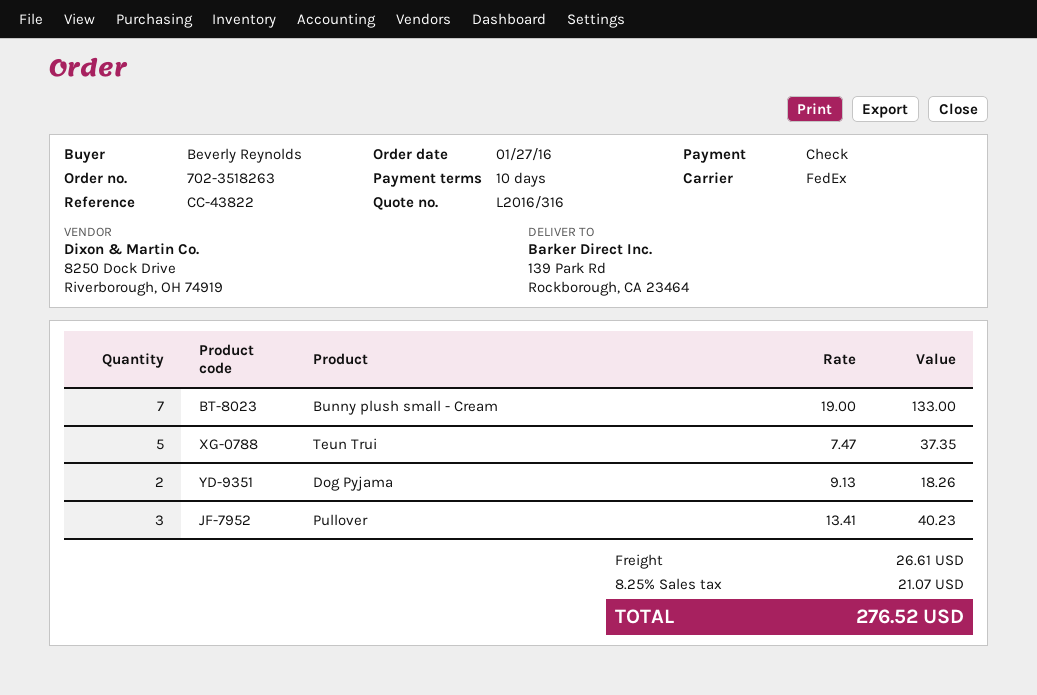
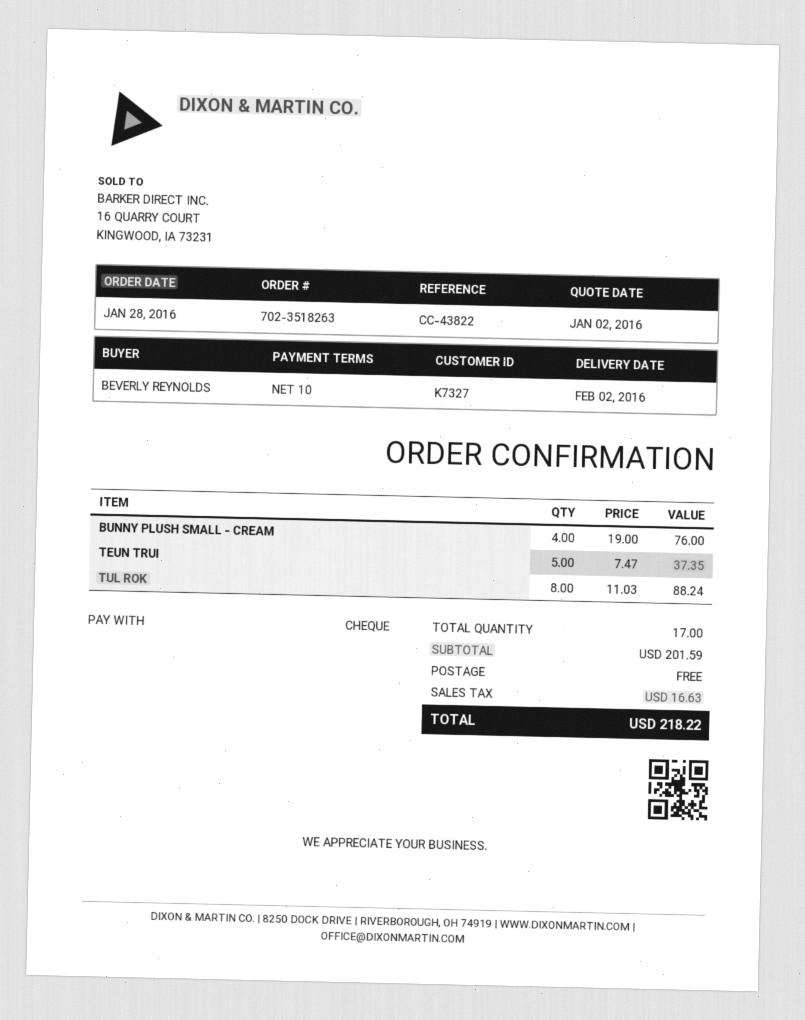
order date: 2016-01-27 -> 2016-01-28
Bunny plush small - Cream: 7 x 19.00 = 133.00 -> 4 x 19.00 = 76.00
Dog Pyjama: 2 x 9.13 = 18.26 -> none
Pullover: 3 x 13.41 = 40.23 -> none
TUL ROK: none -> 8 x 11.03 = 88.24
shipping: 26.61 -> 0.00
tax: 21.07 -> 16.63
total: 276.52 -> 218.22

